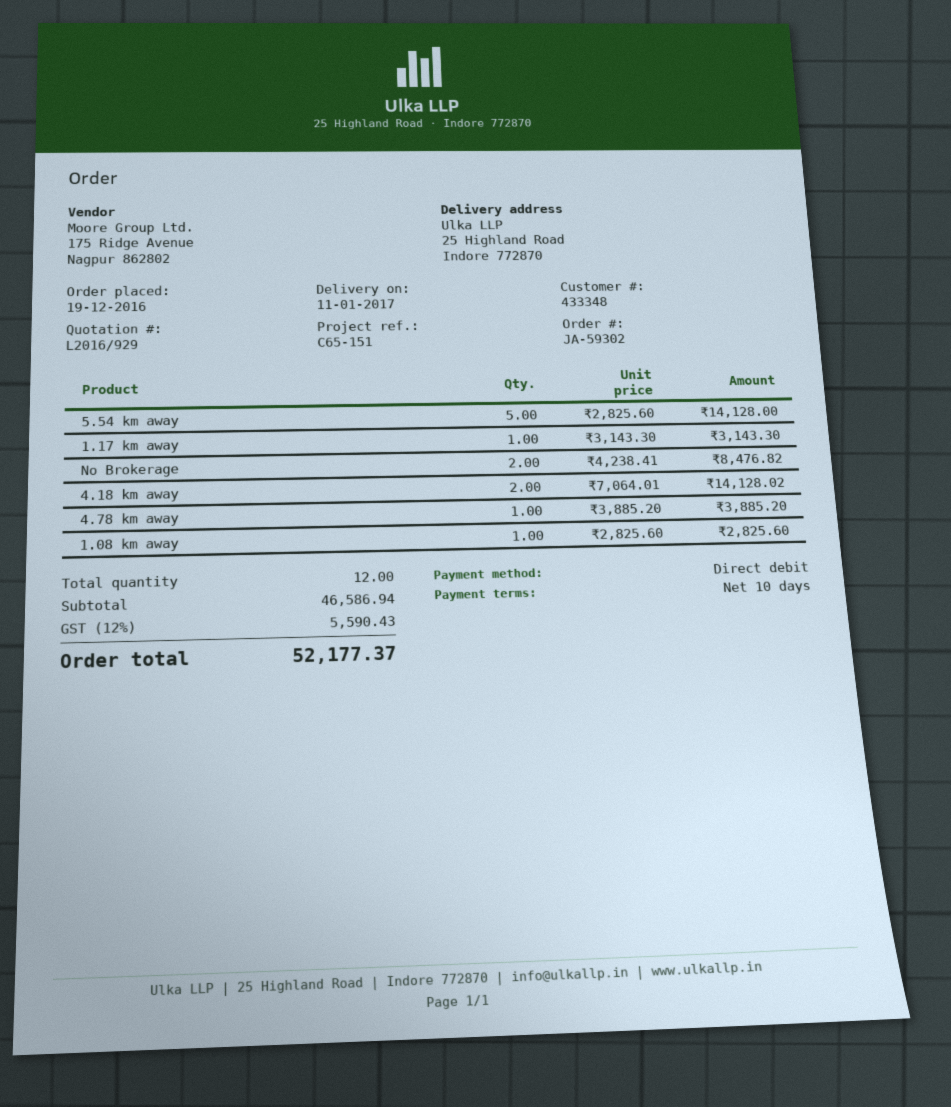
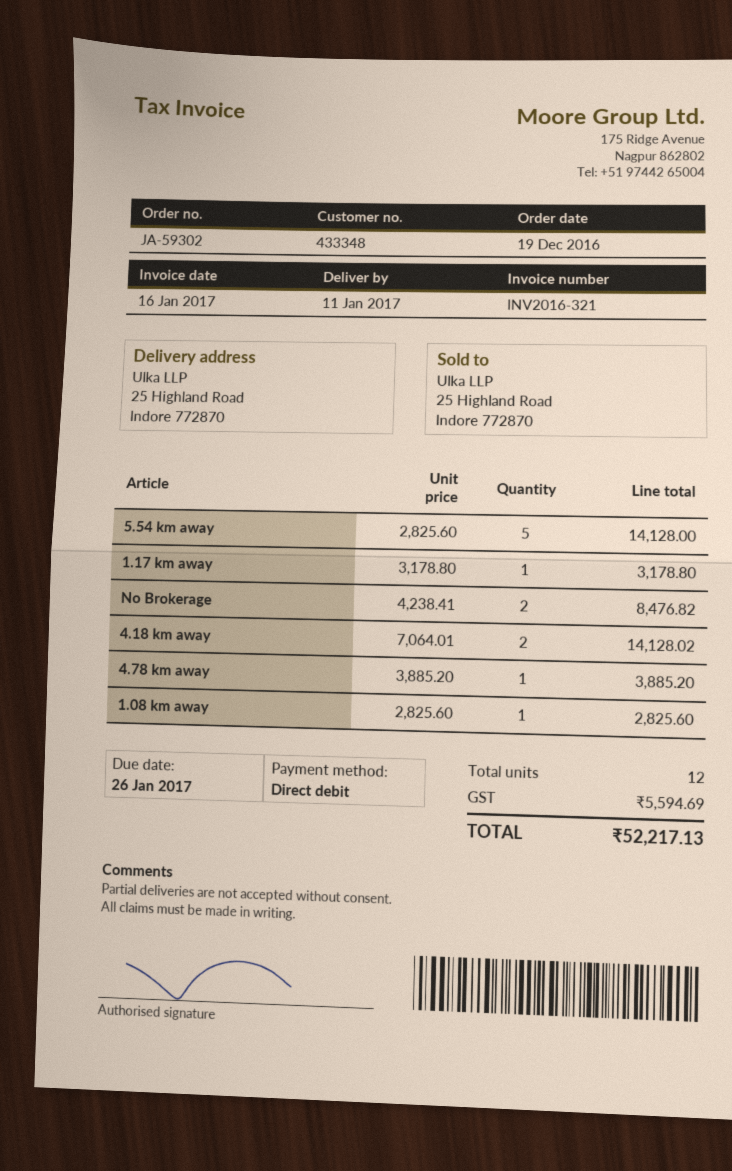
1.17 km away: 1 x 3143.30 = 3143.30 -> 1 x 3178.80 = 3178.80
tax: 5590.43 -> 5594.69
total: 52177.37 -> 52217.13

